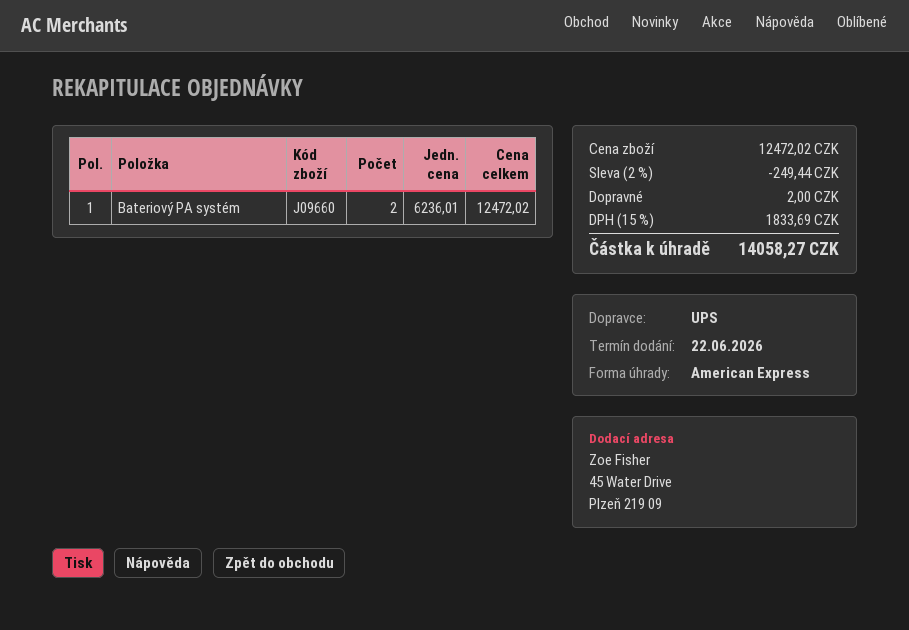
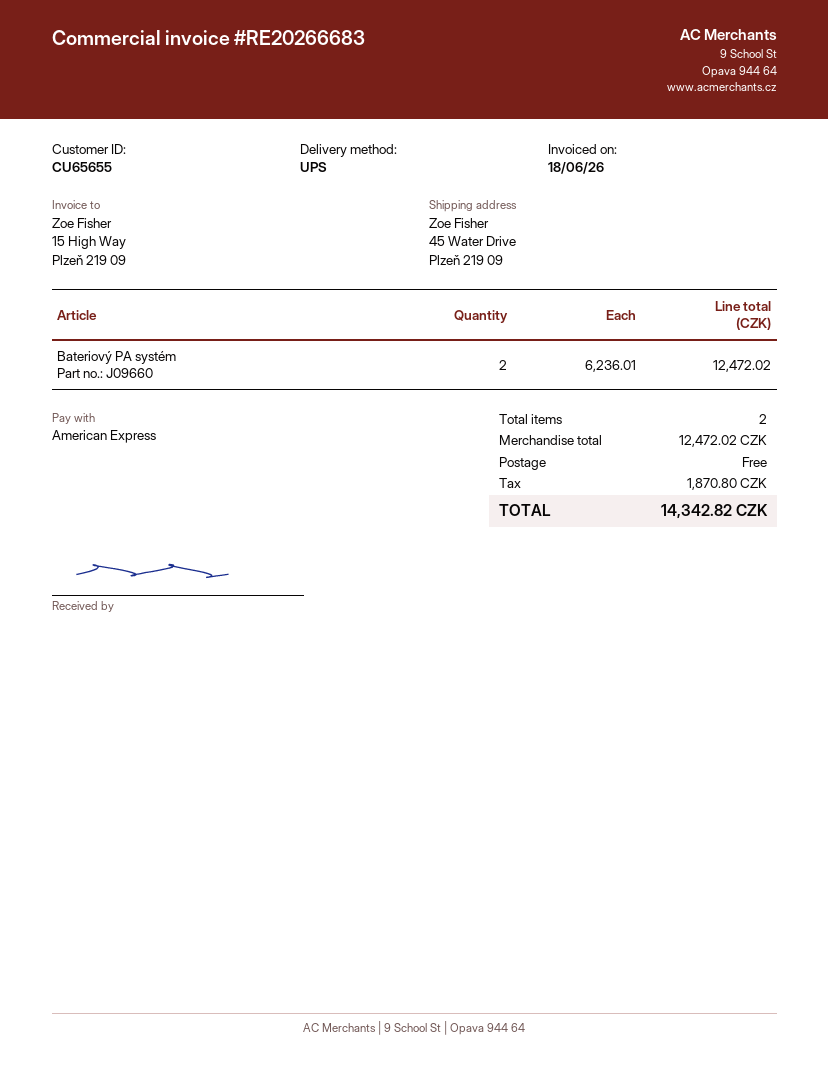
discount: 2% = 249.44 -> none
shipping: 2.00 -> 0.00
tax: 1833.69 -> 1870.80
total: 14058.27 -> 14342.82

